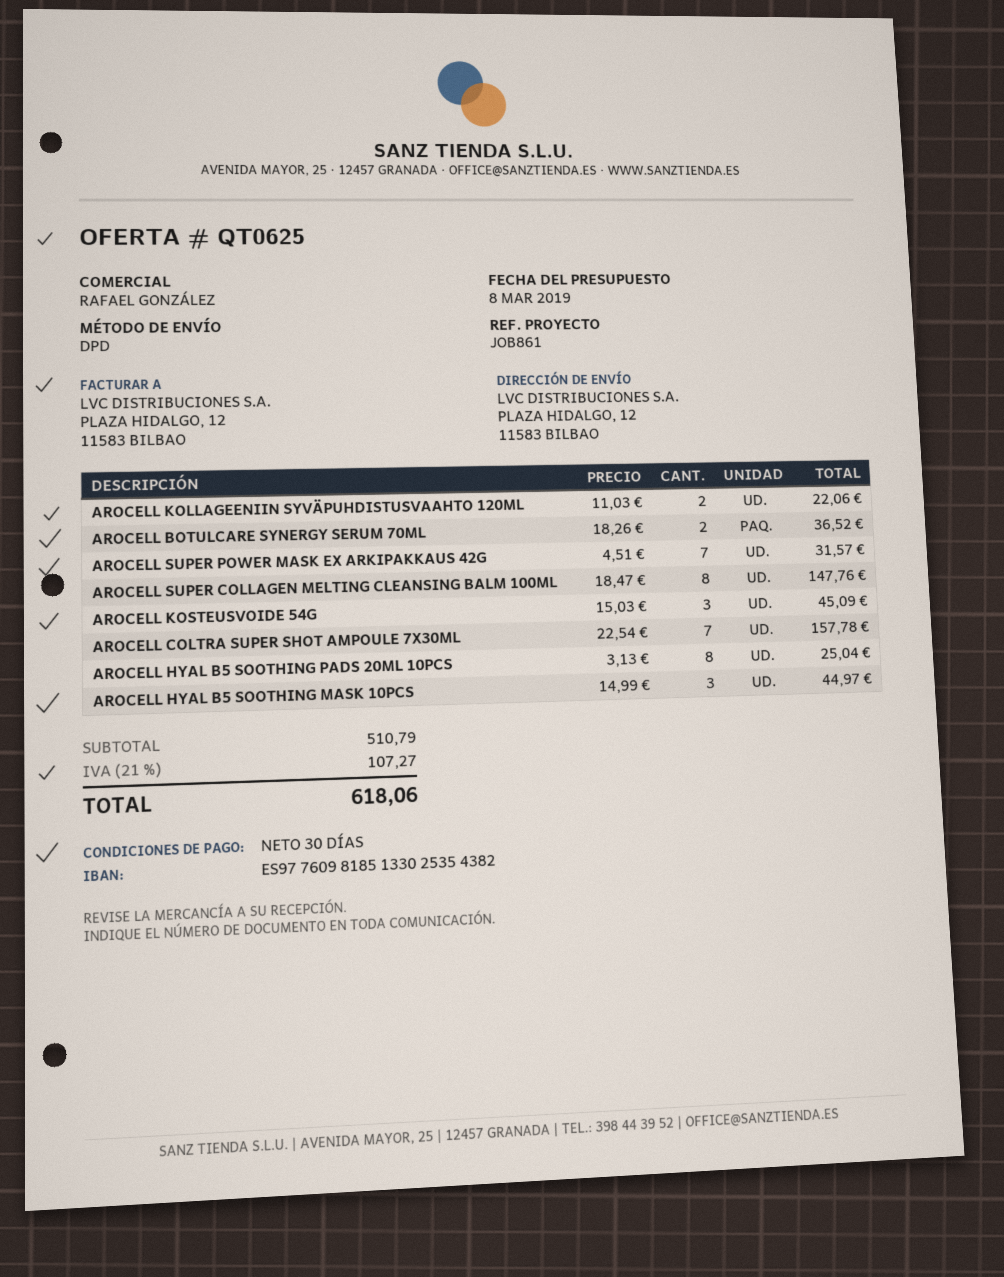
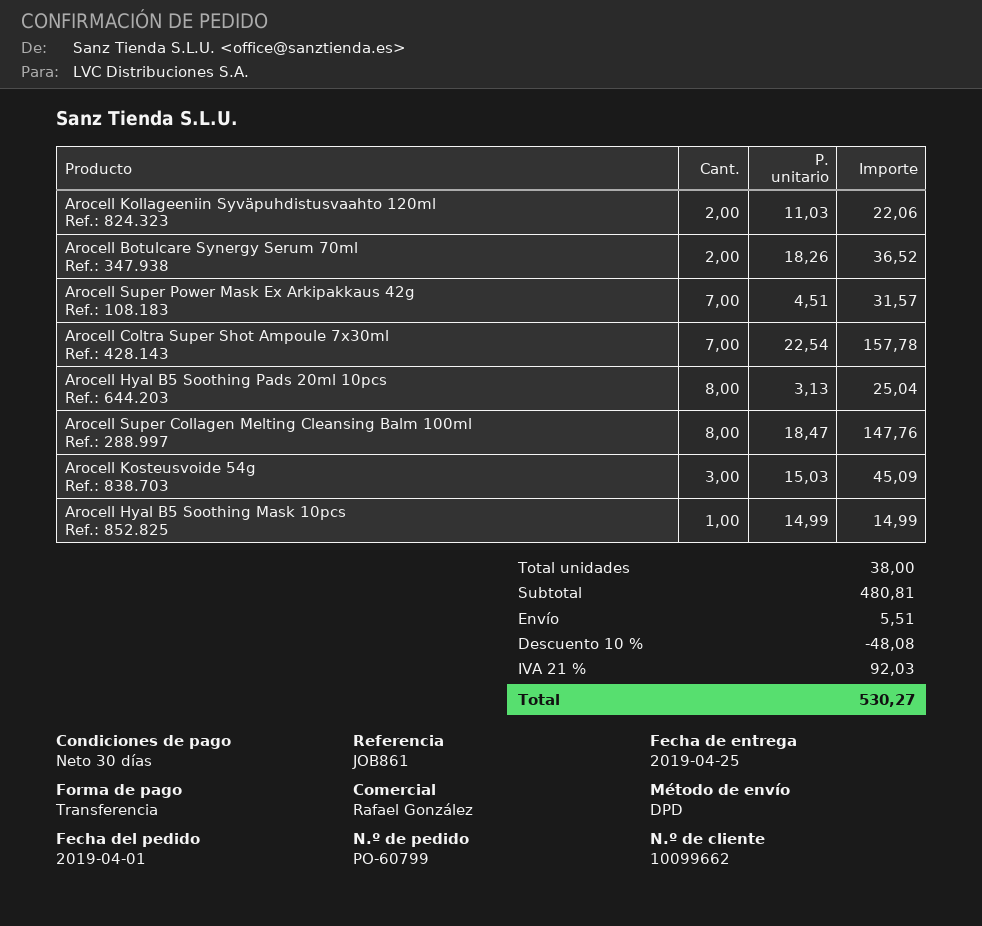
AROCELL HYAL B5 SOOTHING MASK 10PCS: 3 x 14.99 = 44.97 -> 1 x 14.99 = 14.99
subtotal: 510.79 -> 480.81
discount: none -> 10% = 48.08
shipping: none -> 5.51
tax: 21% = 107.27 -> 21% = 92.03
total: 618.06 -> 530.27

